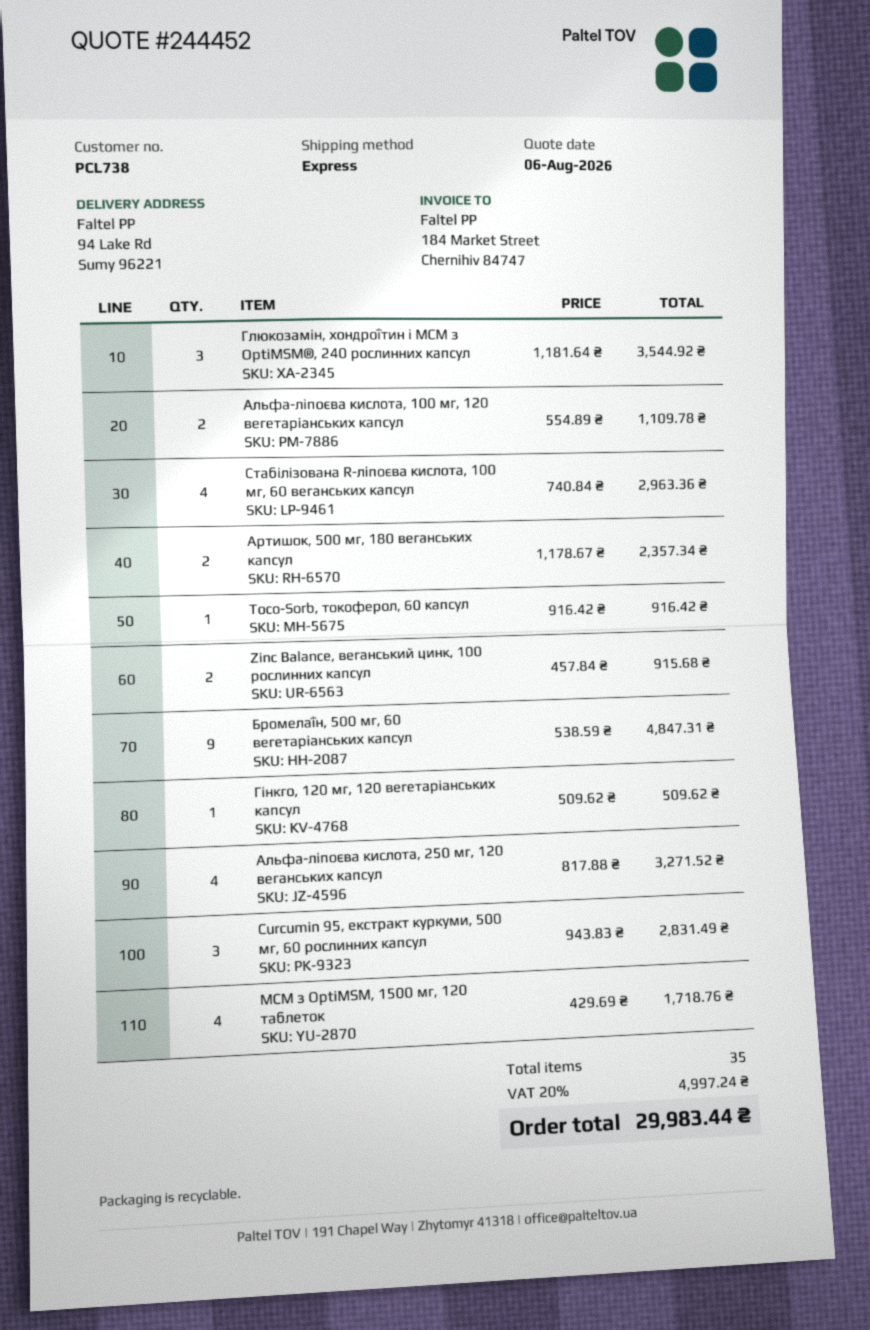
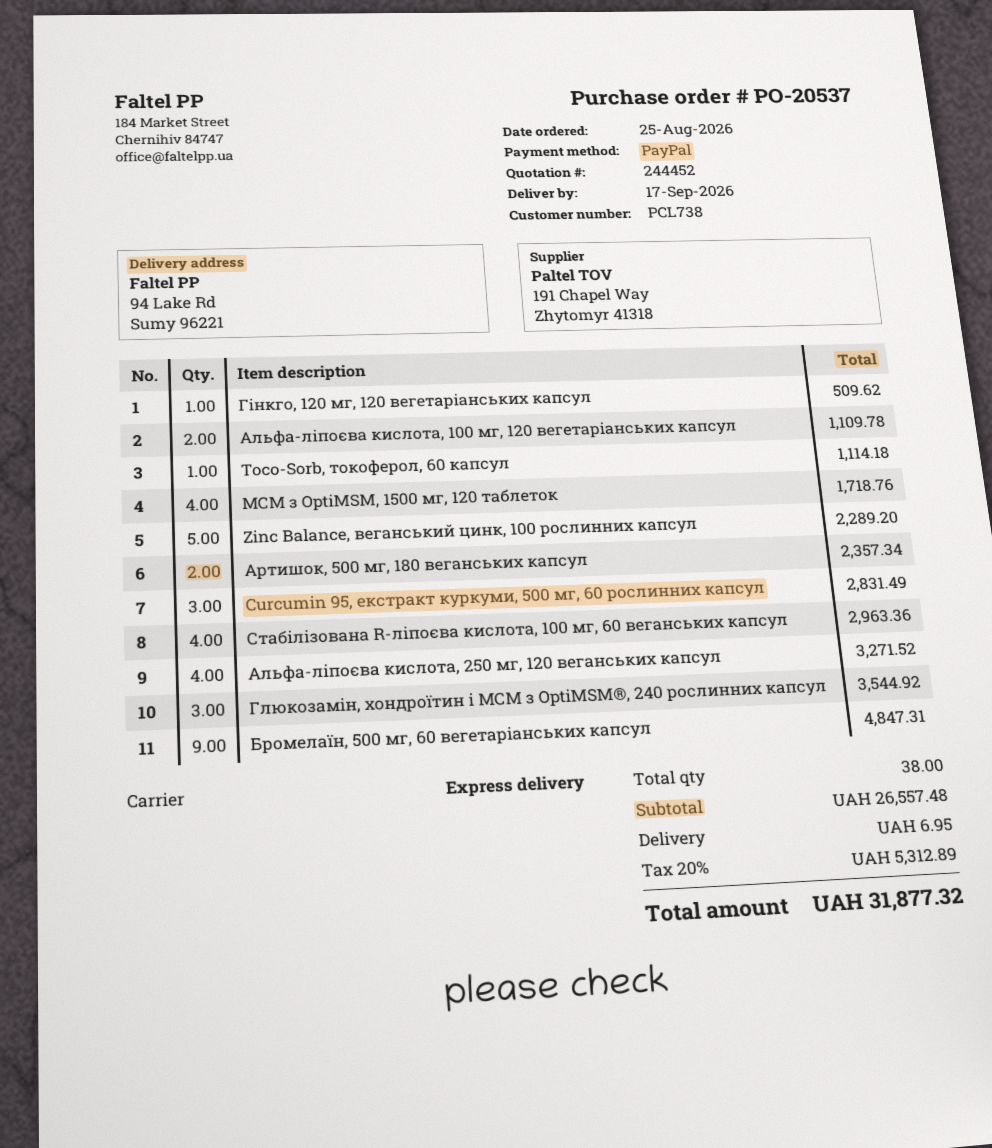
Toco-Sorb, токоферол, 60 капсул: 1 for 916.42 -> 1 for 1114.18
Zinc Balance, веганський цинк, 100 рослинних капсул: 2 for 915.68 -> 5 for 2289.20
total quantity: 35 -> 38
shipping: none -> 6.95
tax: 20% = 4997.24 -> 20% = 5312.89
total: 29983.44 -> 31877.32

